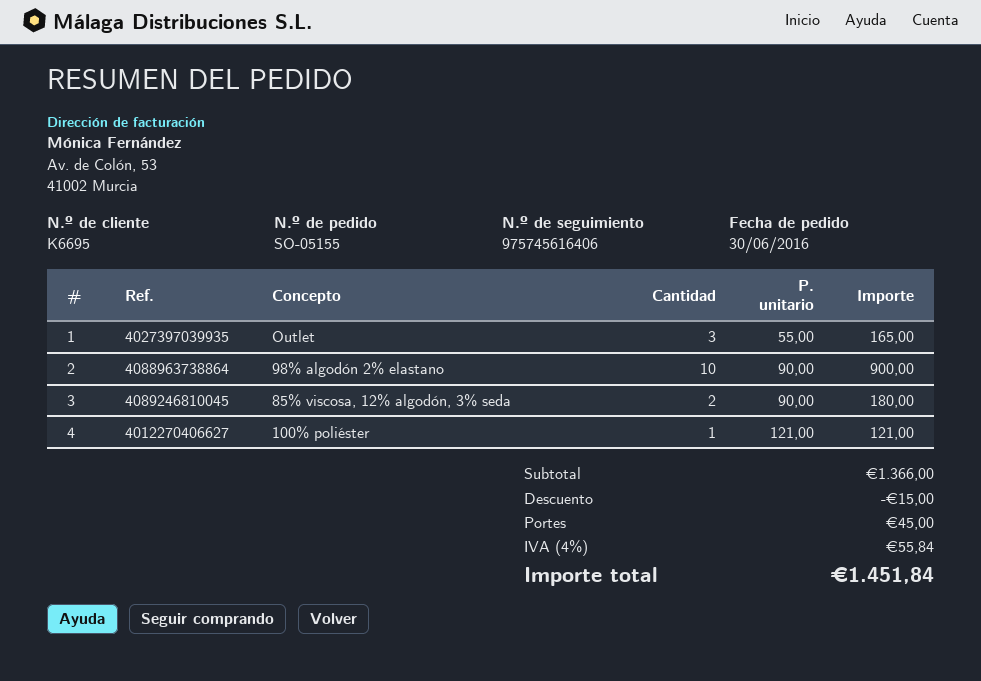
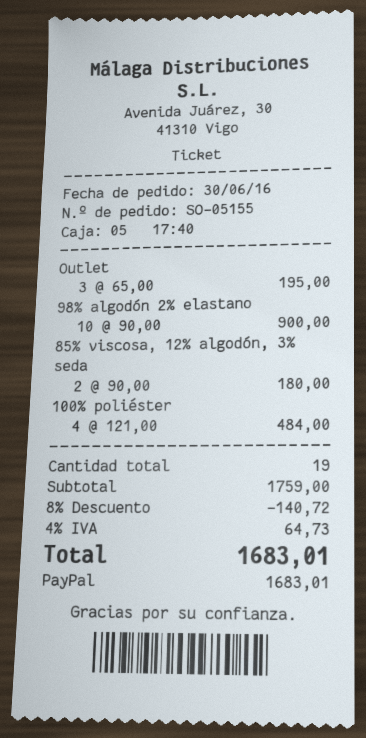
Outlet: 3 x 55.00 = 165.00 -> 3 x 65.00 = 195.00
100% poliéster: 1 x 121.00 = 121.00 -> 4 x 121.00 = 484.00
subtotal: 1366.00 -> 1759.00
discount: 15.00 -> 140.72
shipping: 45.00 -> none
tax: 4% = 55.84 -> 4% = 64.73
total: 1451.84 -> 1683.01

